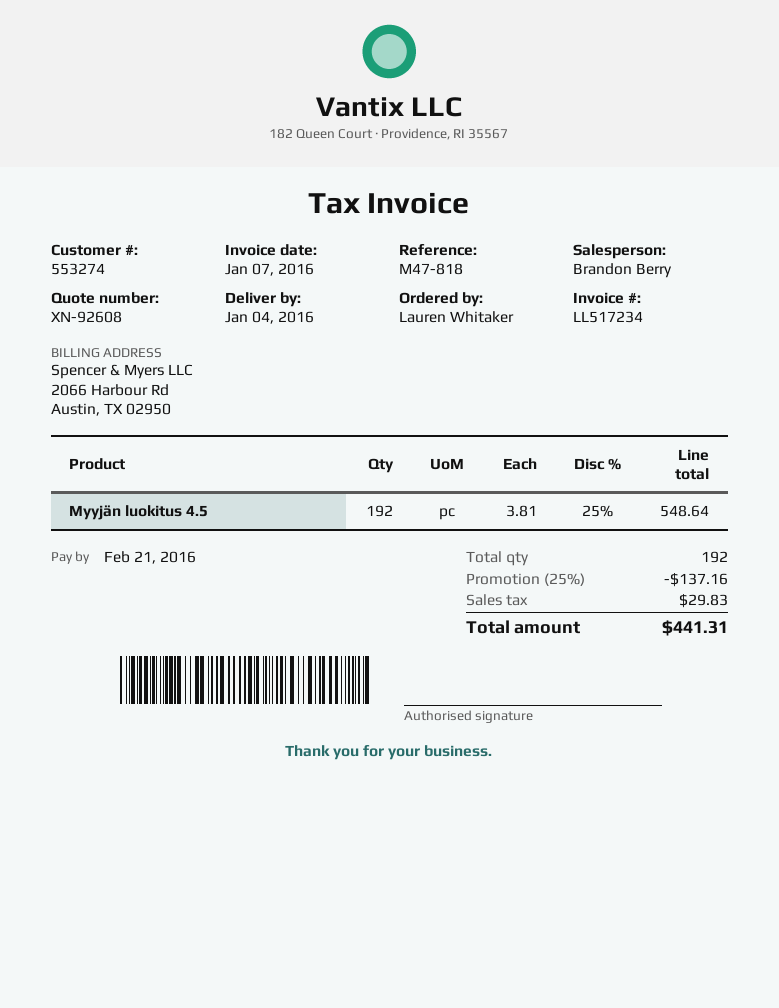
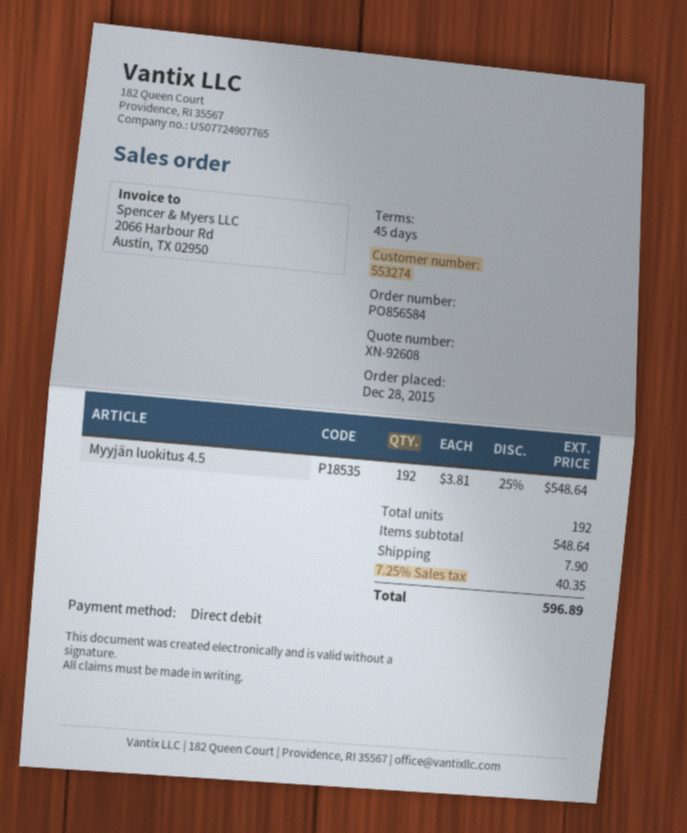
discount: 25% = 137.16 -> none
shipping: none -> 7.90
tax: 29.83 -> 40.35
total: 441.31 -> 596.89

